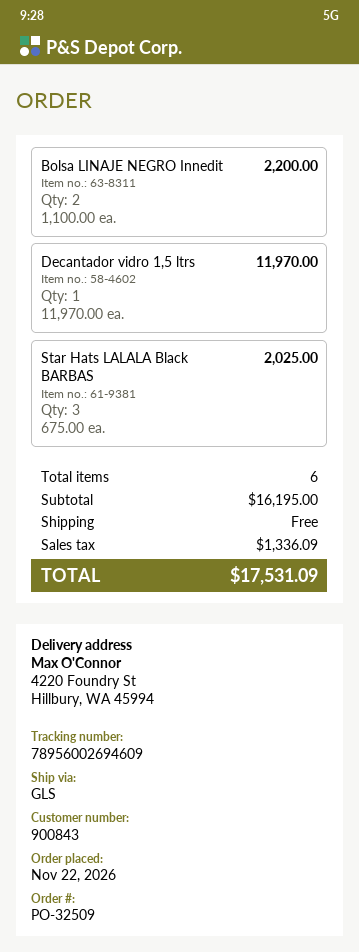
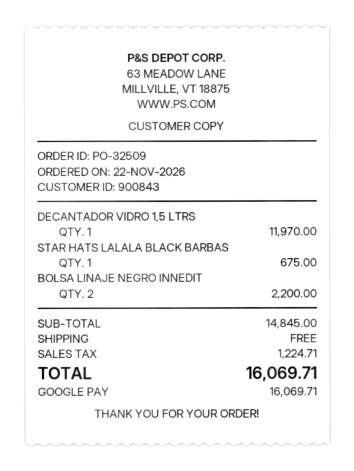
Star Hats LALALA Black BARBAS: 3 for 2025.00 -> 1 for 675.00
subtotal: 16195.00 -> 14845.00
tax: 1336.09 -> 1224.71
total: 17531.09 -> 16069.71

